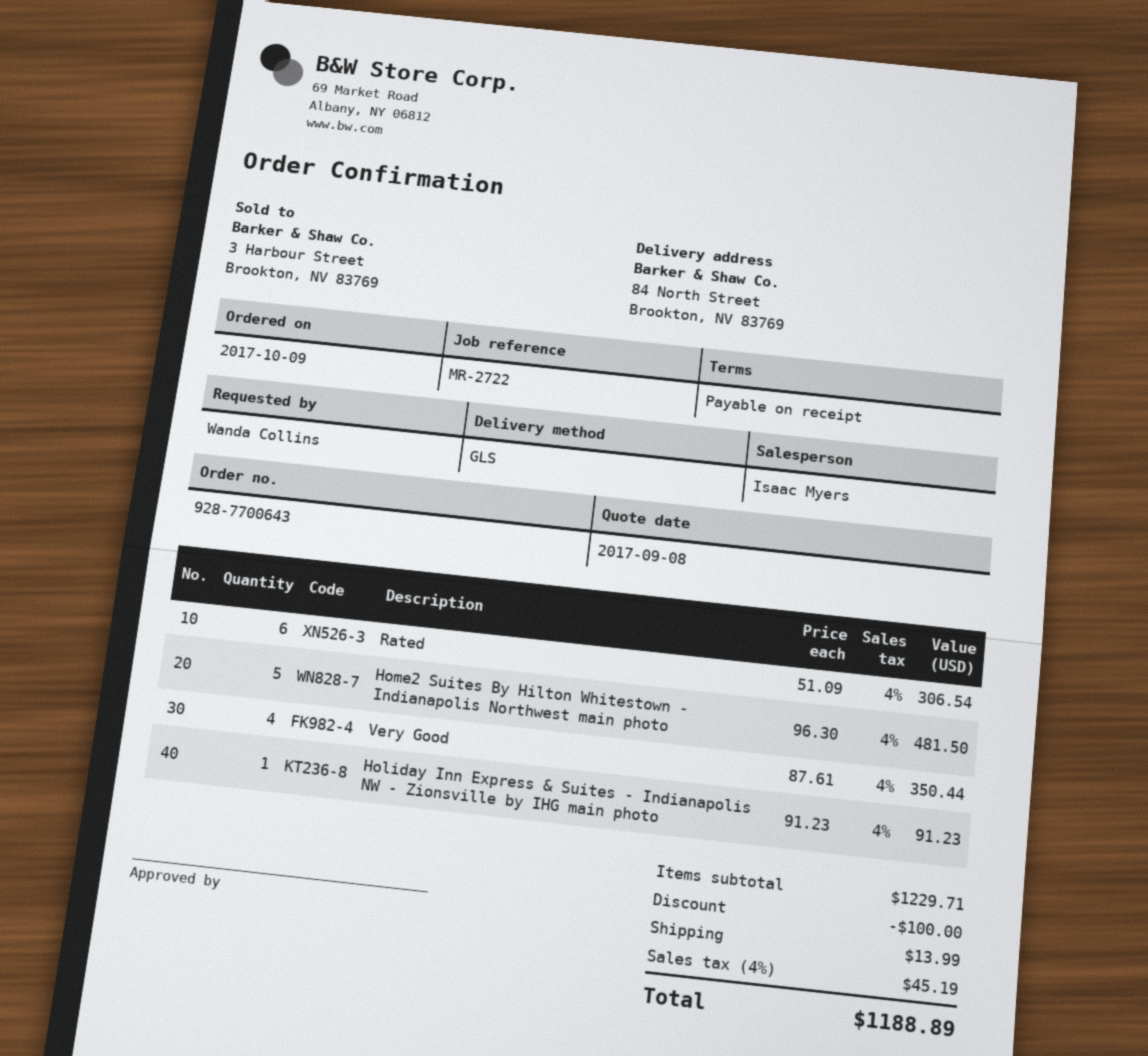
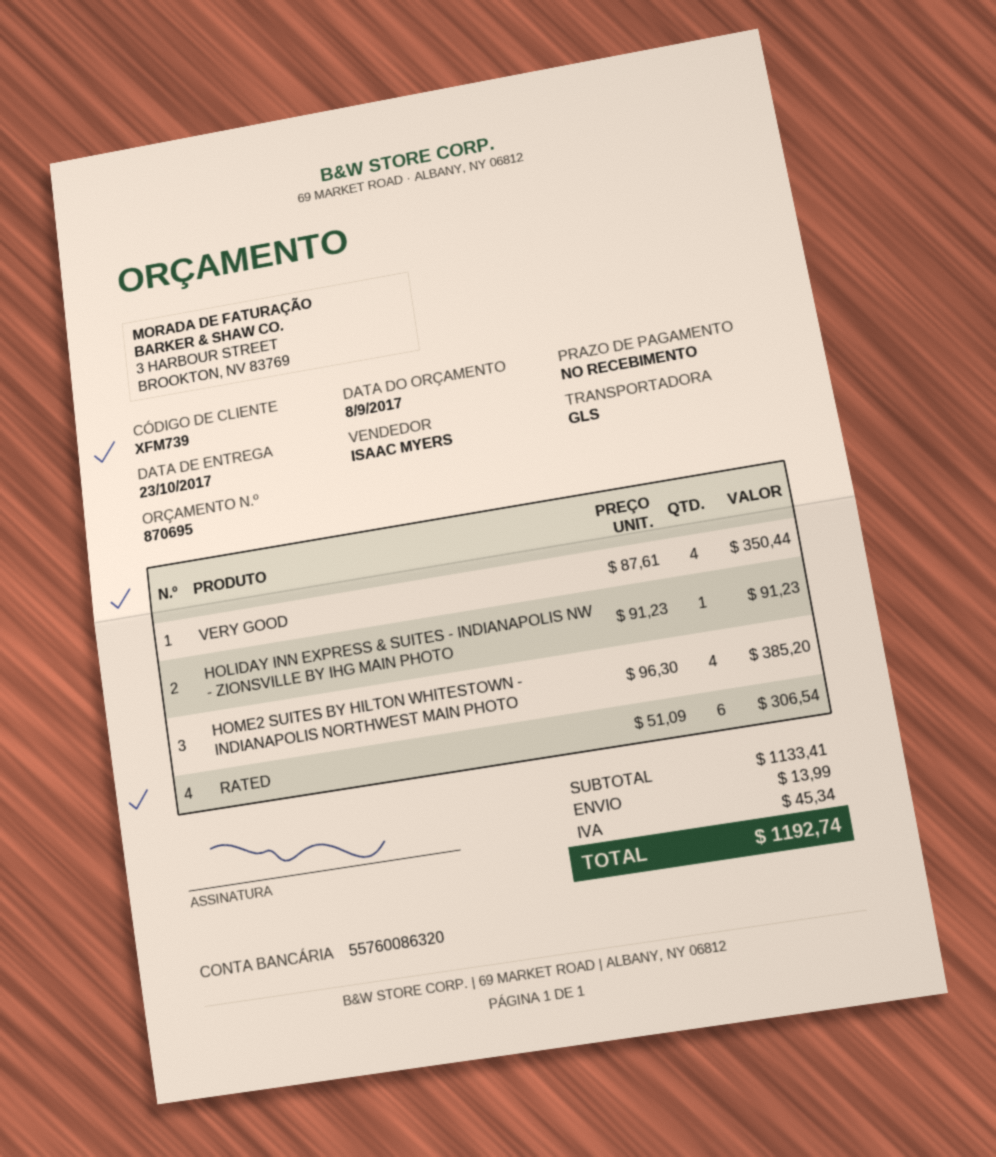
Home2 Suites By Hilton Whitestown - Indianapolis Northwest main photo: 5 x 96.30 = 481.50 -> 4 x 96.30 = 385.20
subtotal: 1229.71 -> 1133.41
discount: 100.00 -> none
tax: 45.19 -> 45.34
total: 1188.89 -> 1192.74

